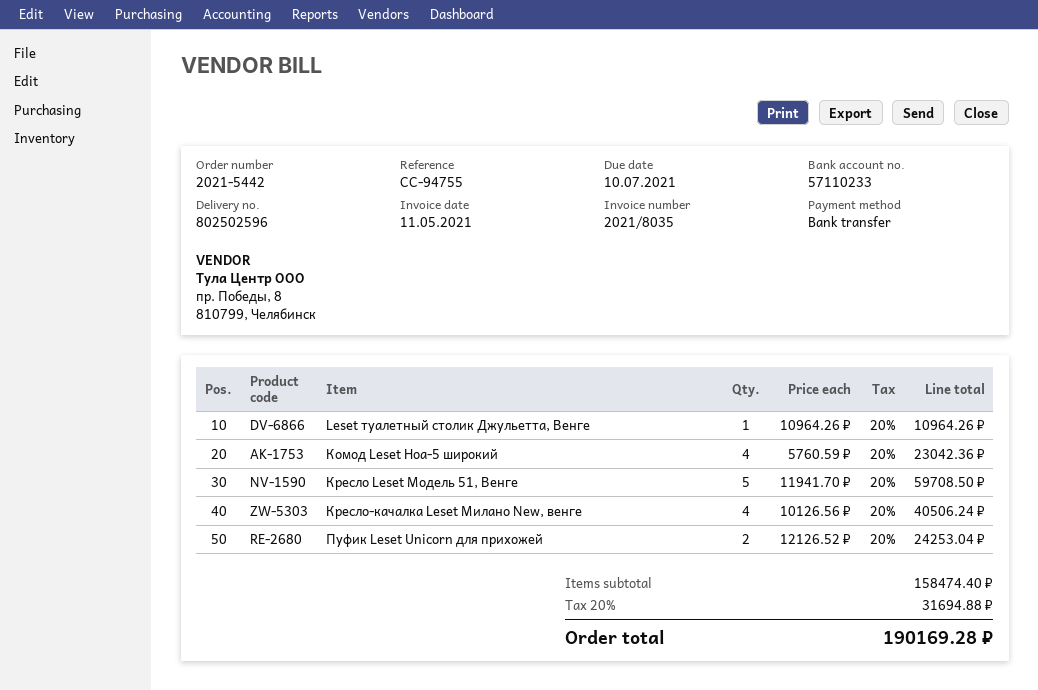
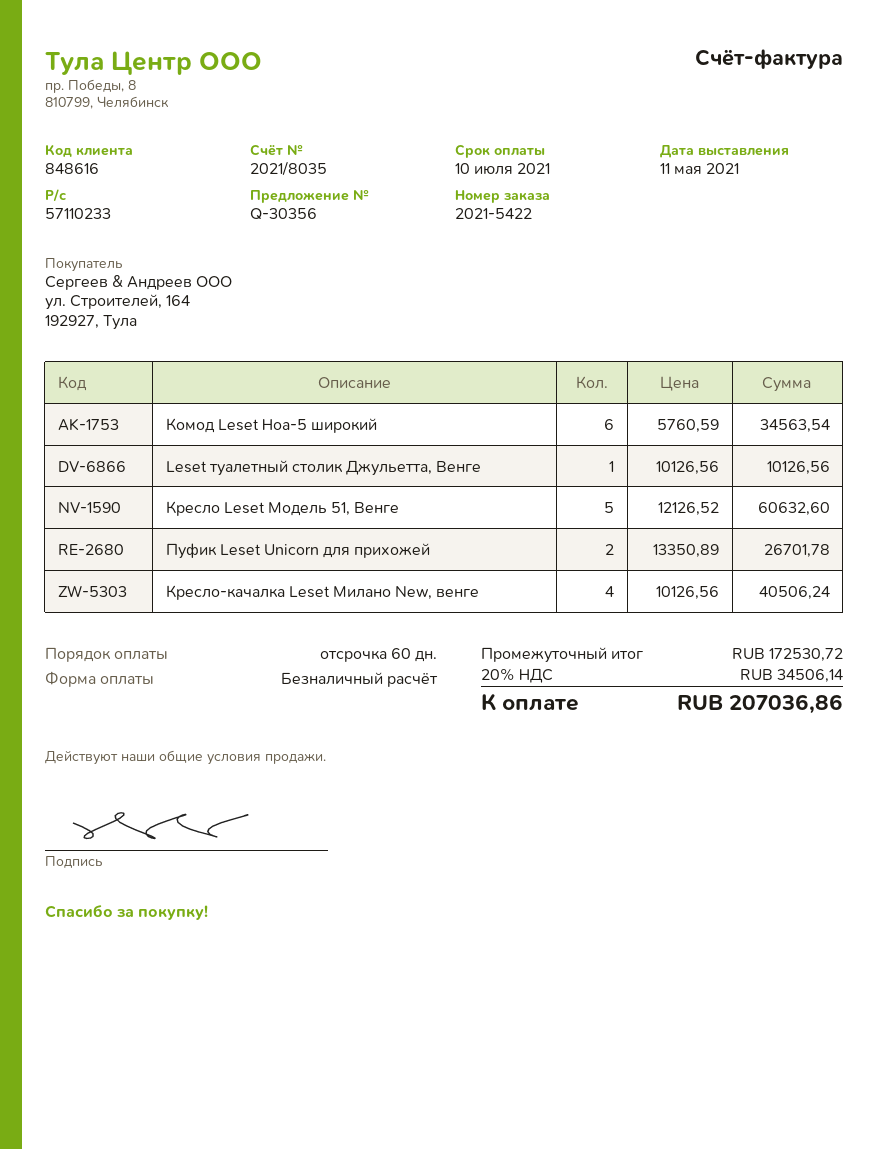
order number: 2021-5442 -> 2021-5422
Leset туалетный столик Джульетта, Венге: 1 x 10964.26 = 10964.26 -> 1 x 10126.56 = 10126.56
Комод Leset Ноа-5 широкий: 4 x 5760.59 = 23042.36 -> 6 x 5760.59 = 34563.54
Кресло Leset Модель 51, Венге: 5 x 11941.70 = 59708.50 -> 5 x 12126.52 = 60632.60
Пуфик Leset Unicorn для прихожей: 2 x 12126.52 = 24253.04 -> 2 x 13350.89 = 26701.78
subtotal: 158474.40 -> 172530.72
tax: 20% = 31694.88 -> 20% = 34506.14
total: 190169.28 -> 207036.86

